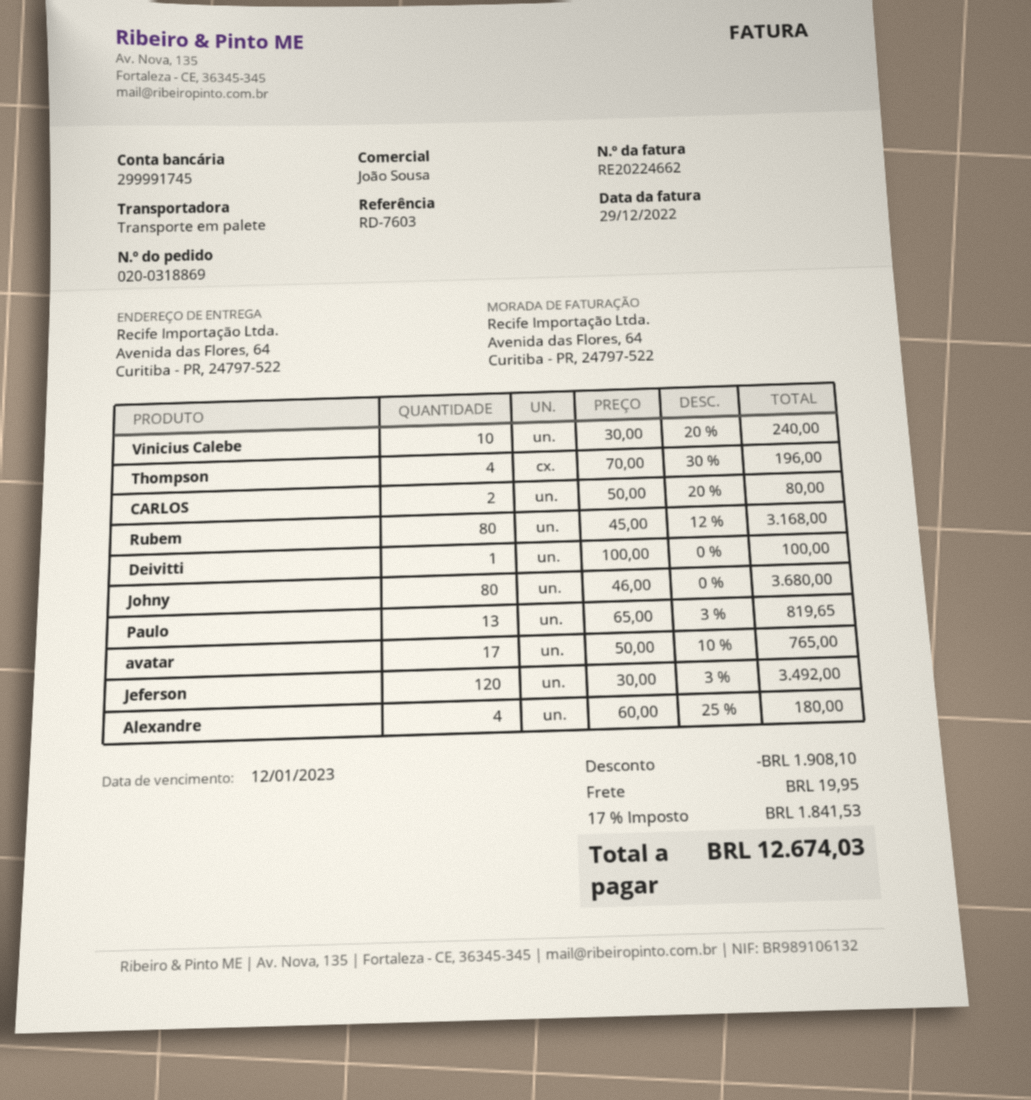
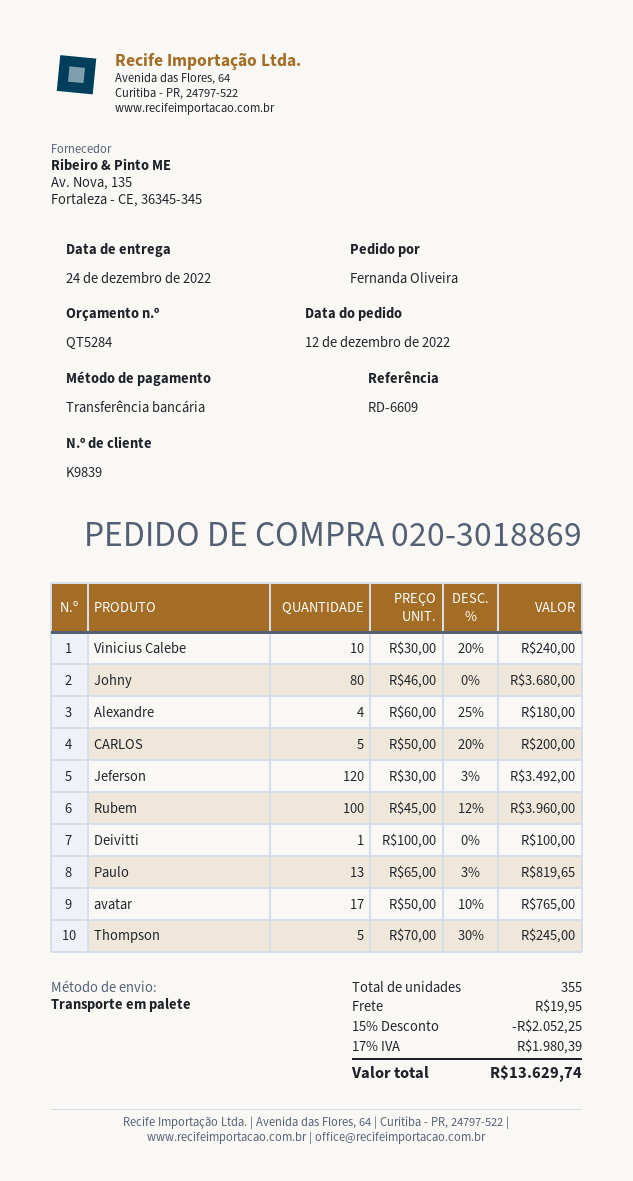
order number: 020-0318869 -> 020-3018869
reference: RD-7603 -> RD-6609
Thompson: 4 x 70.00 - 30% = 196.00 -> 5 x 70.00 - 30% = 245.00
CARLOS: 2 x 50.00 - 20% = 80.00 -> 5 x 50.00 - 20% = 200.00
Rubem: 80 x 45.00 - 12% = 3168.00 -> 100 x 45.00 - 12% = 3960.00
discount: 1908.10 -> 2052.25
tax: 17% = 1841.53 -> 17% = 1980.39
total: 12674.03 -> 13629.74

